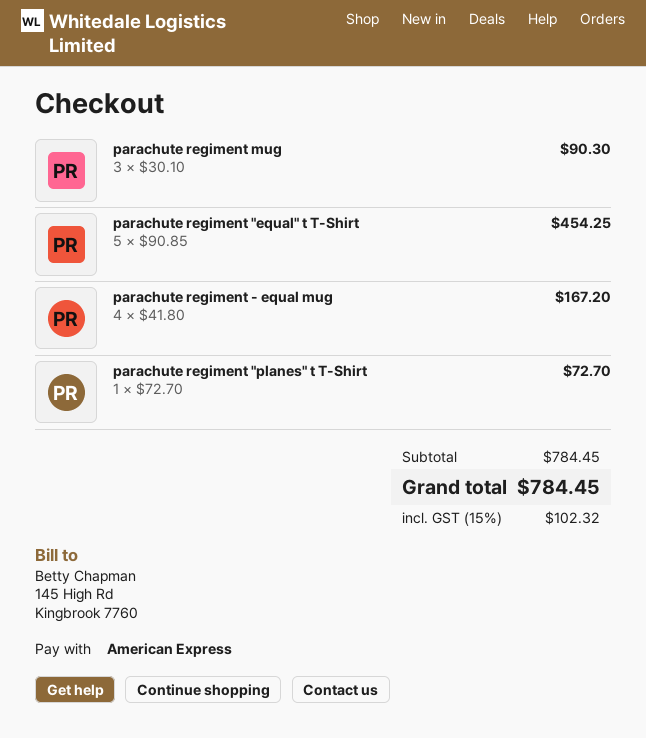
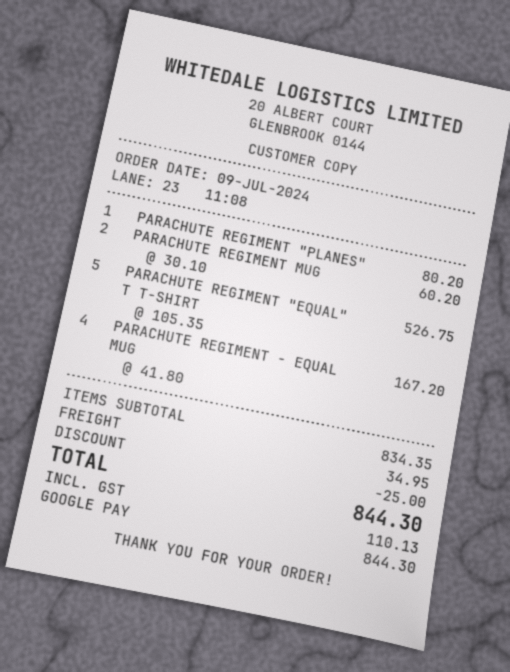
payment method: American Express -> Google Pay
parachute regiment mug: 3 x 30.10 = 90.30 -> 2 x 30.10 = 60.20
parachute regiment "equal" t T-Shirt: 5 x 90.85 = 454.25 -> 5 x 105.35 = 526.75
parachute regiment "planes" t T-Shirt: 1 x 72.70 = 72.70 -> 1 x 80.20 = 80.20
subtotal: 784.45 -> 834.35
discount: none -> 25.00
shipping: none -> 34.95
tax: 102.32 -> 110.13
total: 784.45 -> 844.30

